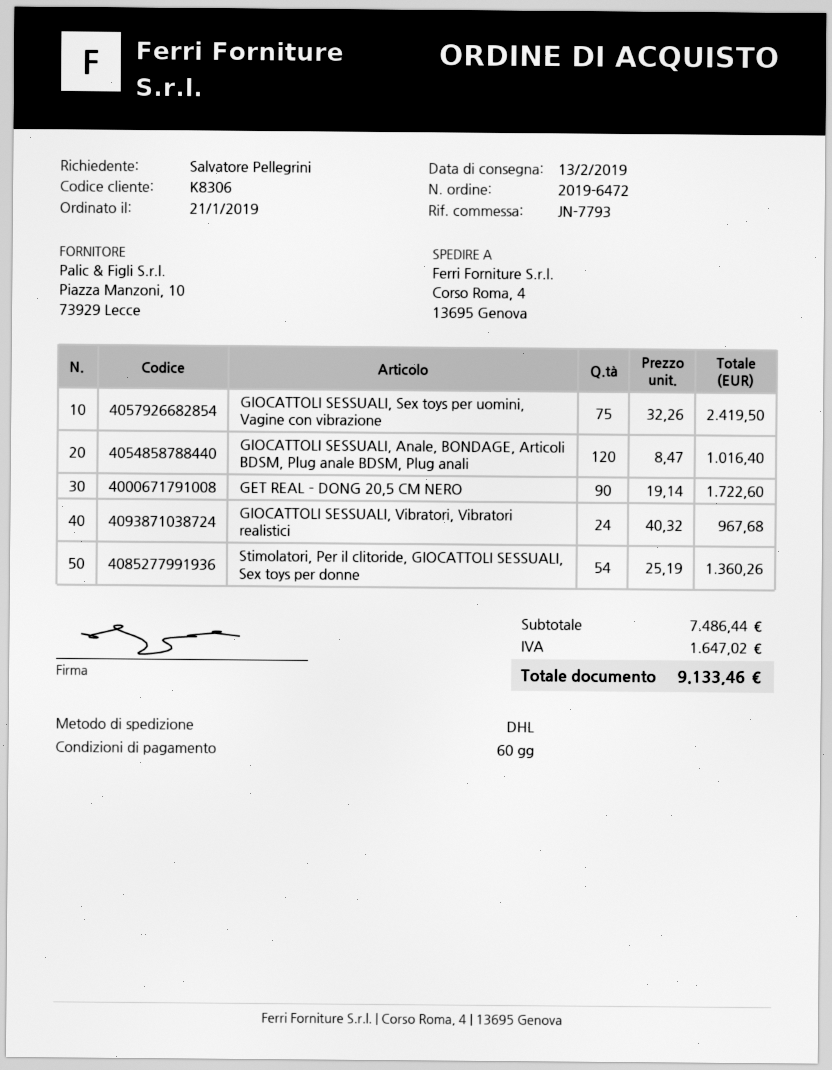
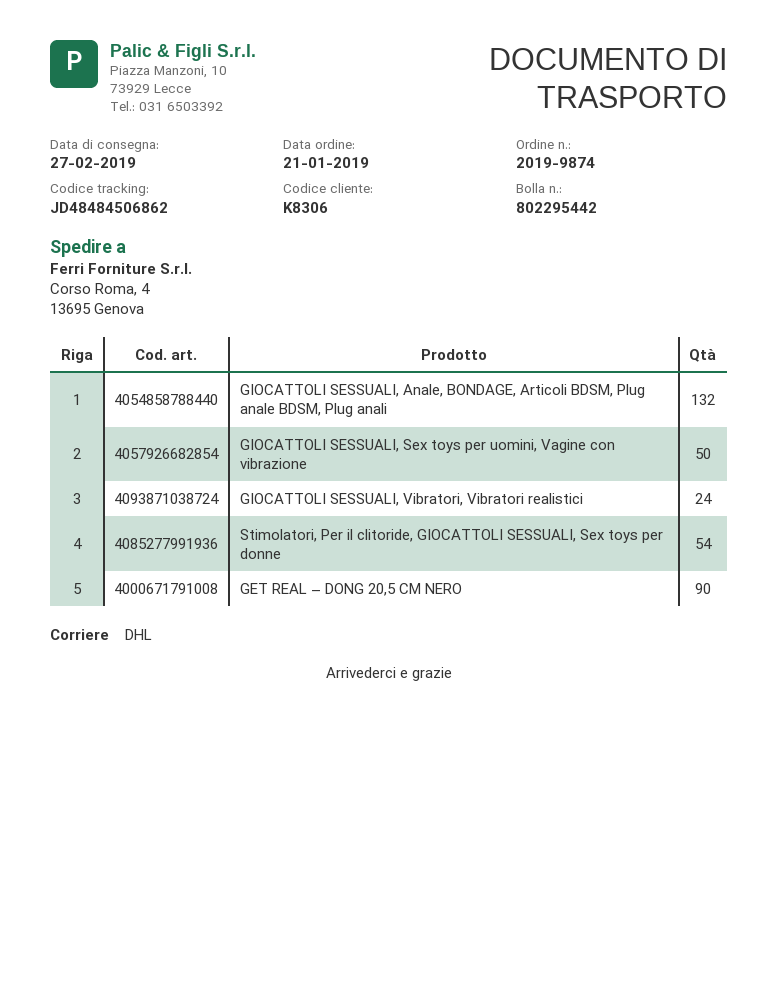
order number: 2019-6472 -> 2019-9874
delivery date: 2019-02-13 -> 2019-02-27
GIOCATTOLI SESSUALI, Sex toys per uomini, Vagine con vibrazione: 75 -> 50
GIOCATTOLI SESSUALI, Anale, BONDAGE, Articoli BDSM, Plug anale BDSM, Plug anali: 120 -> 132

